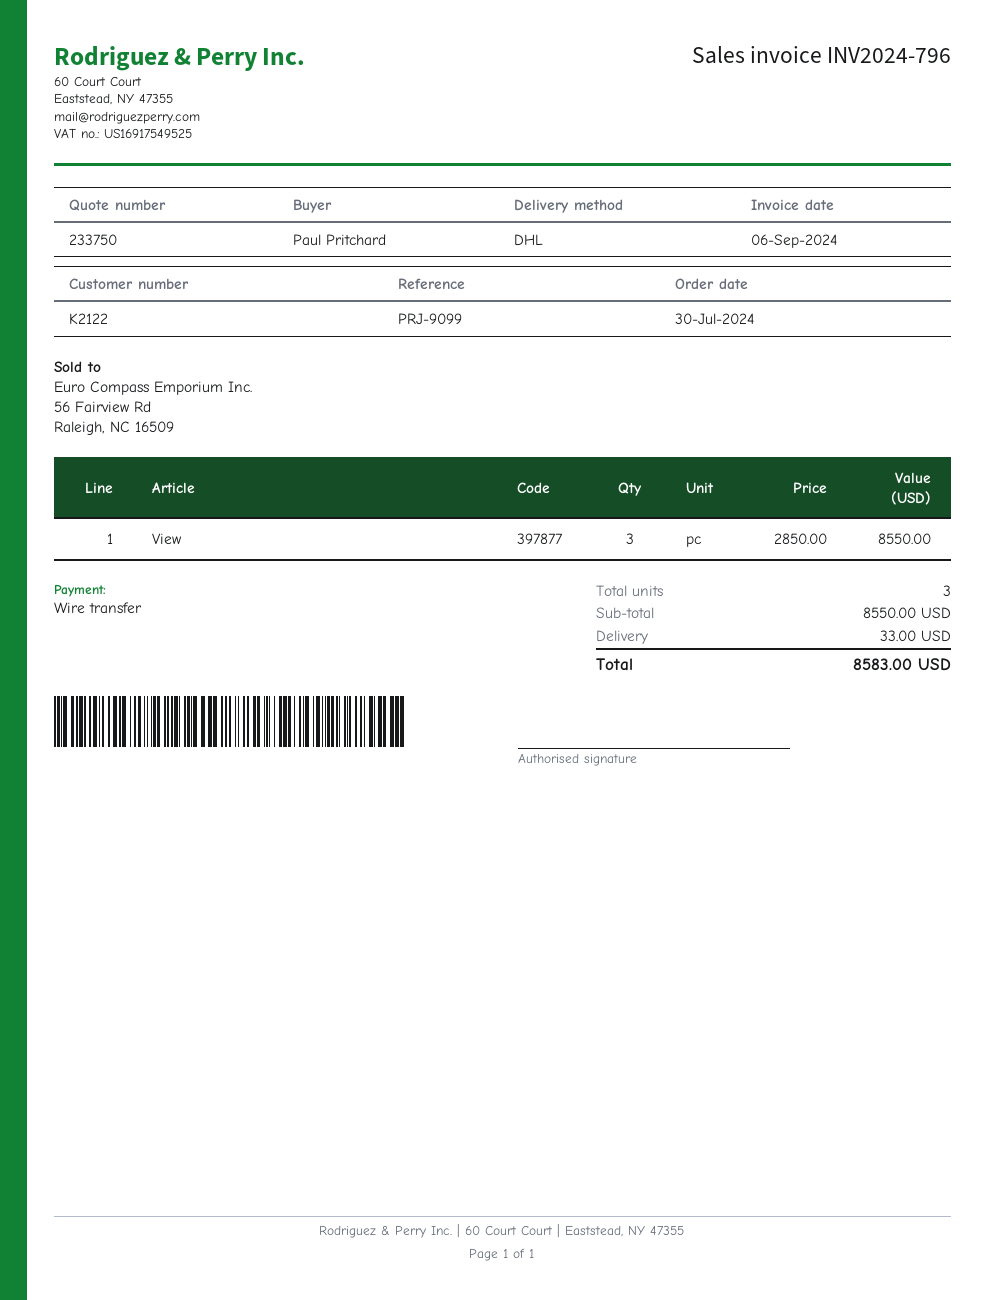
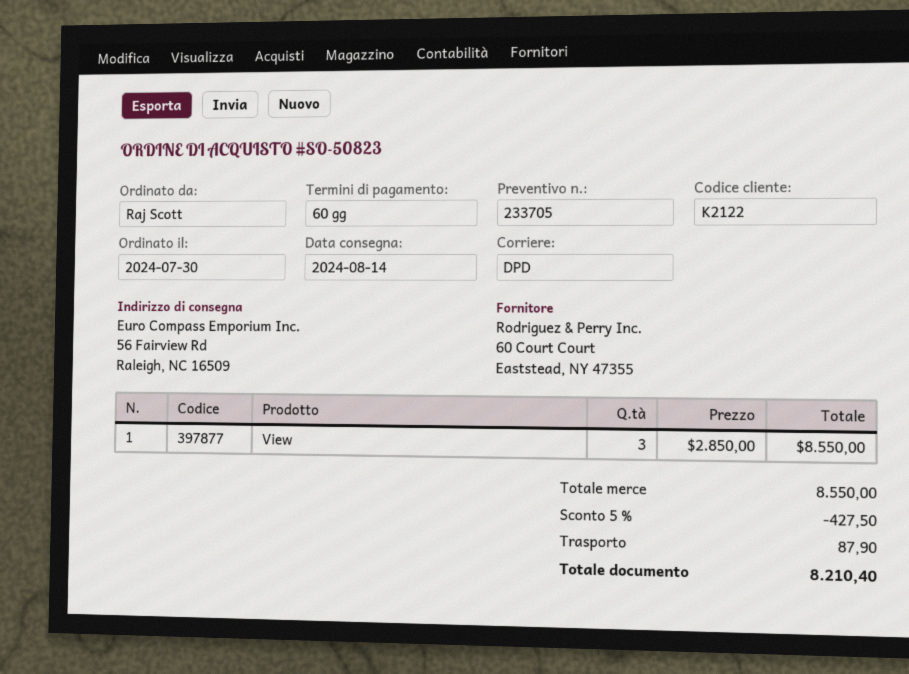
quote number: 233750 -> 233705
ordered by: Paul Pritchard -> Raj Scott
shipping method: DHL -> DPD
discount: none -> 5% = 427.50
shipping: 33.00 -> 87.90
total: 8583.00 -> 8210.40

